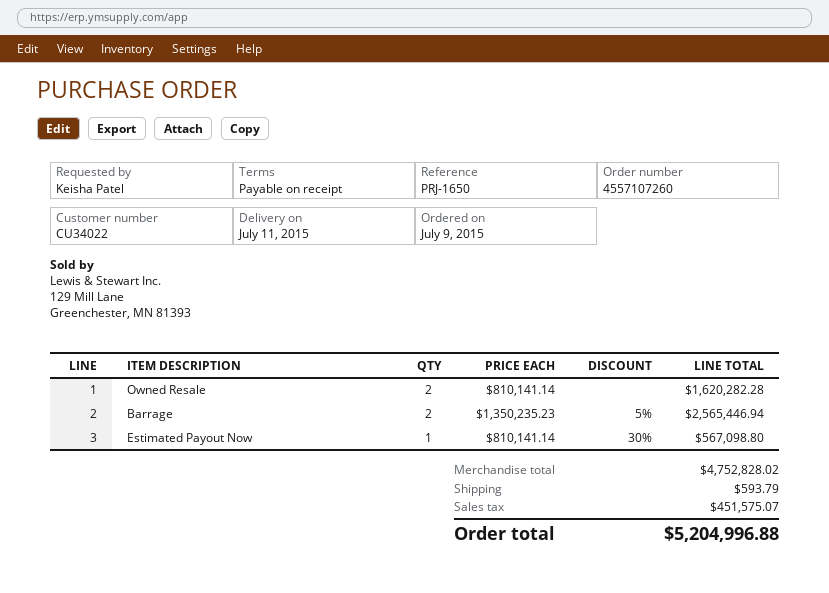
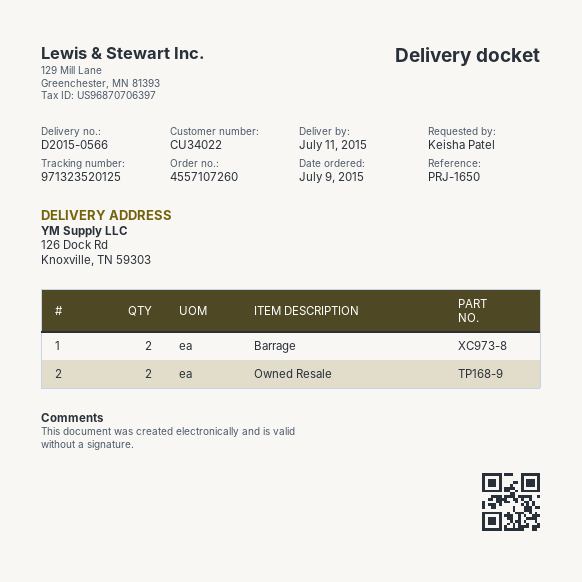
Estimated Payout Now: 1 -> none

